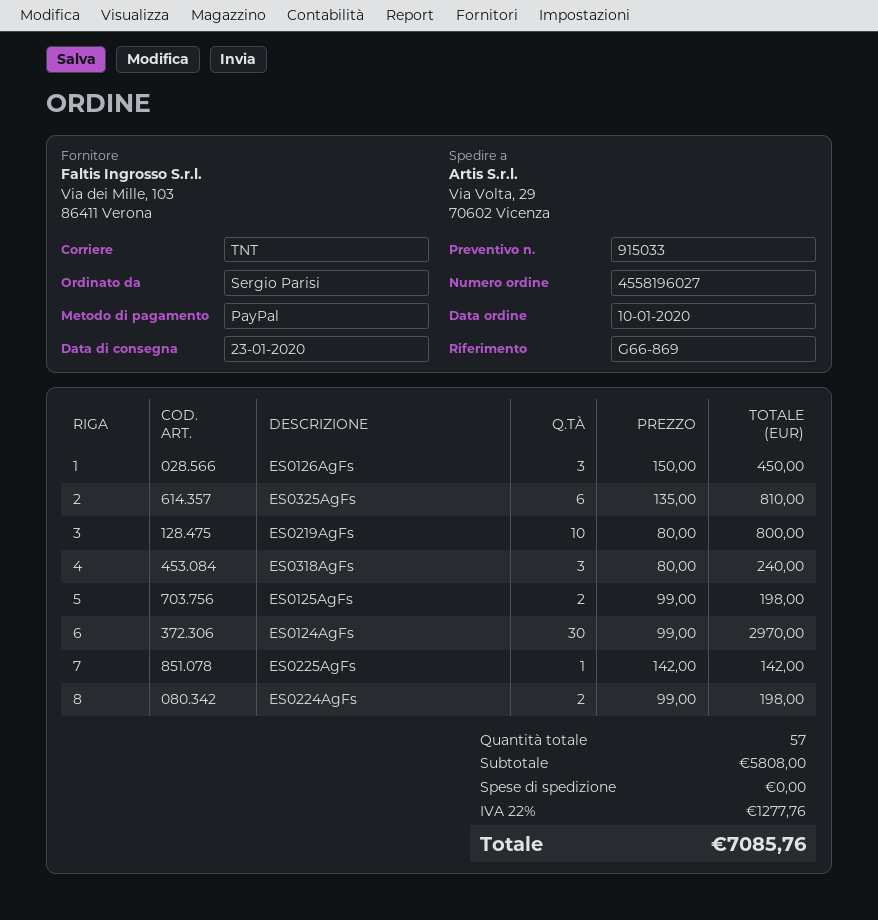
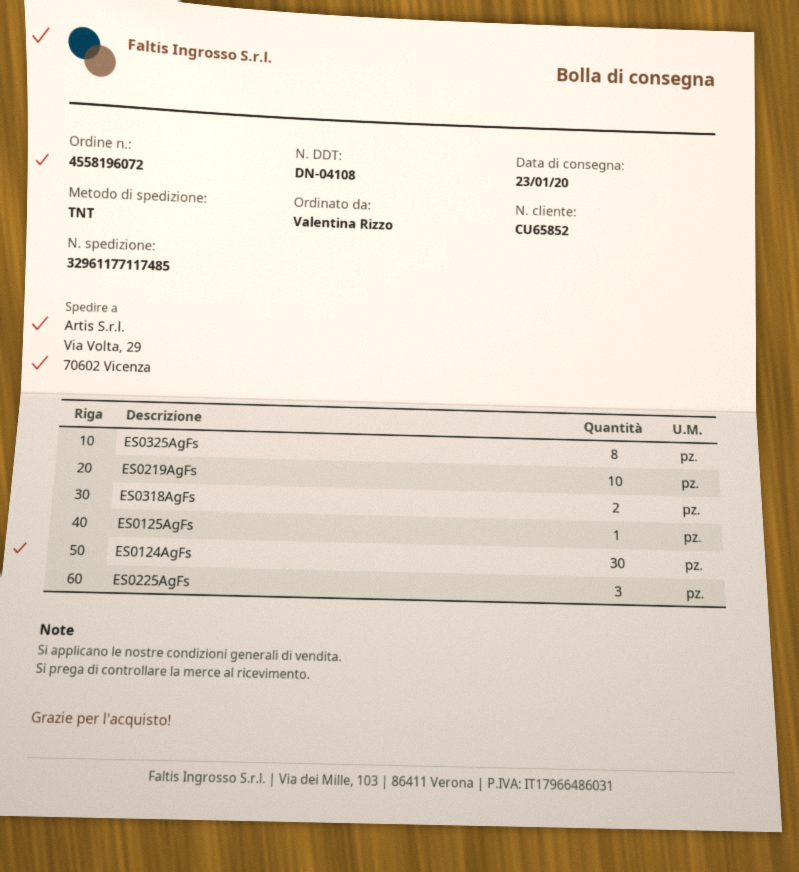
order number: 4558196027 -> 4558196072
ordered by: Sergio Parisi -> Valentina Rizzo
ES0126AgFs: 3 -> none
ES0325AgFs: 6 -> 8
ES0318AgFs: 3 -> 2
ES0125AgFs: 2 -> 1
ES0225AgFs: 1 -> 3
ES0224AgFs: 2 -> none

